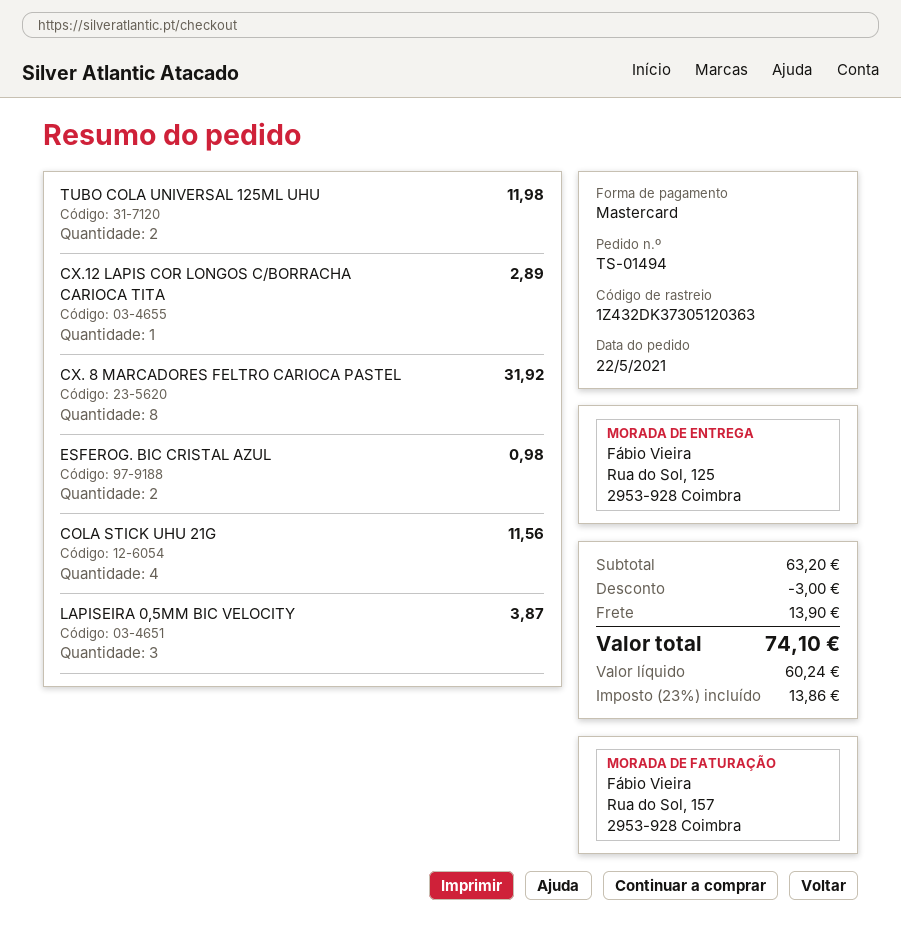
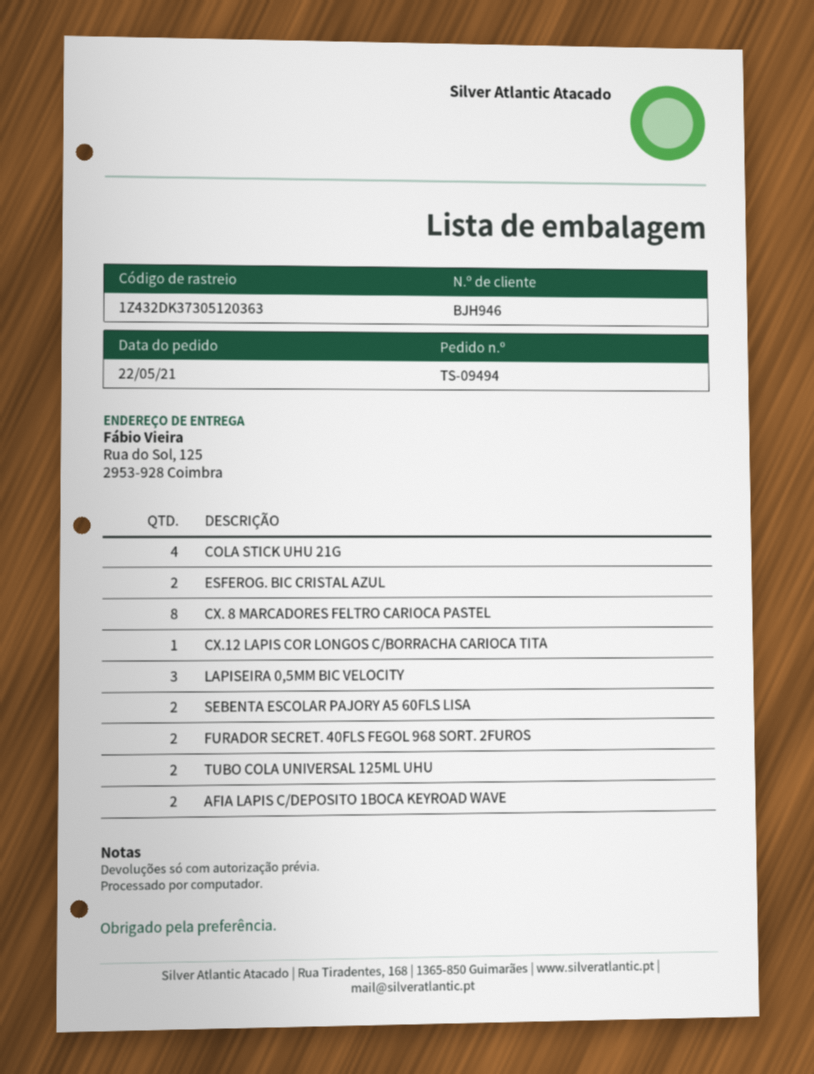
order number: TS-01494 -> TS-09494
SEBENTA ESCOLAR PAJORY A5 60FLS LISA: none -> 2
FURADOR SECRET. 40FLS FEGOL 968 SORT. 2FUROS: none -> 2
AFIA LAPIS C/DEPOSITO 1BOCA KEYROAD WAVE: none -> 2

